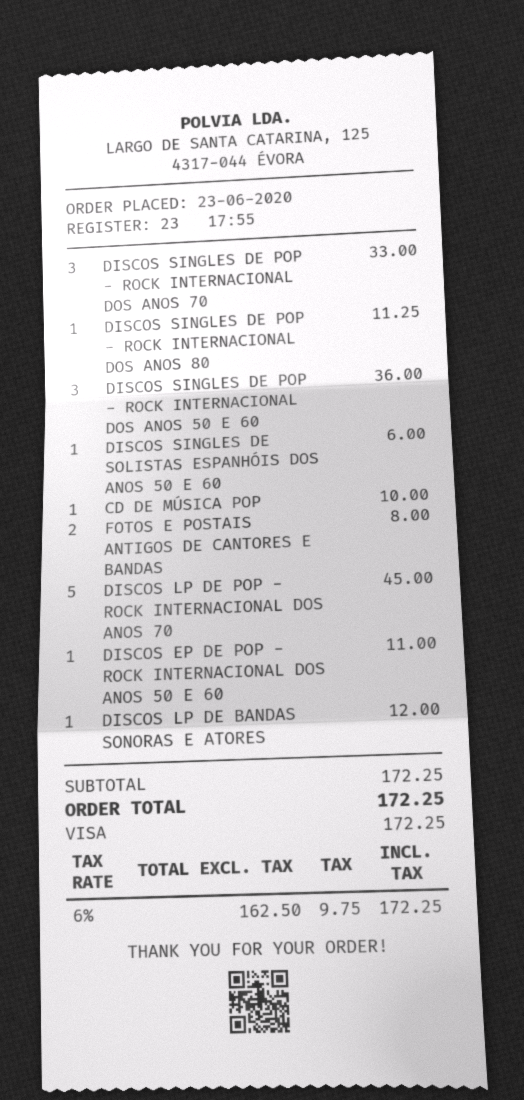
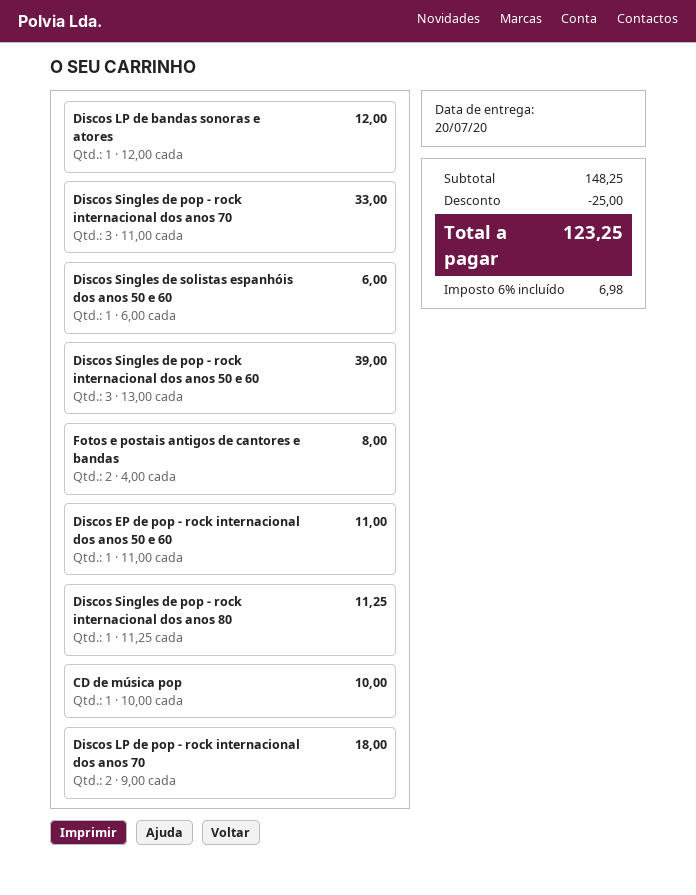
DISCOS SINGLES DE POP - ROCK INTERNACIONAL DOS ANOS 50 E 60: 3 for 36.00 -> 3 for 39.00
DISCOS LP DE POP - ROCK INTERNACIONAL DOS ANOS 70: 5 for 45.00 -> 2 for 18.00
subtotal: 172.25 -> 148.25
discount: none -> 25.00
tax: 6% = 9.75 -> 6% = 6.98
total: 172.25 -> 123.25

